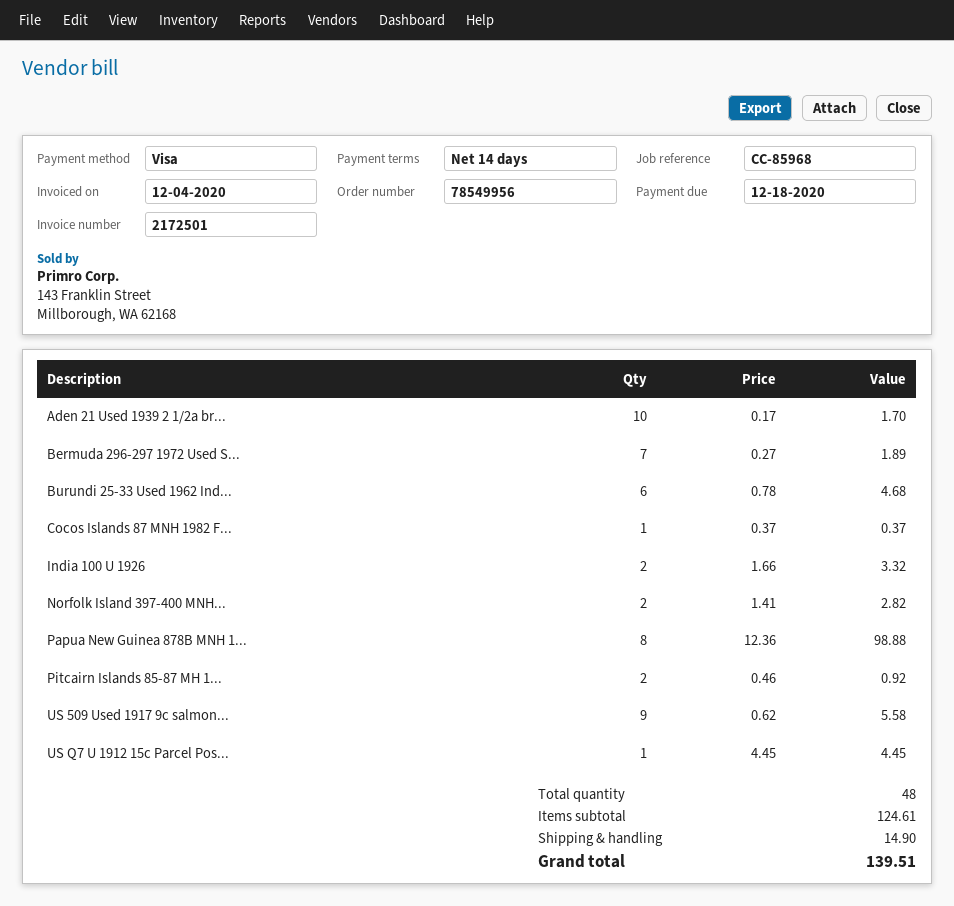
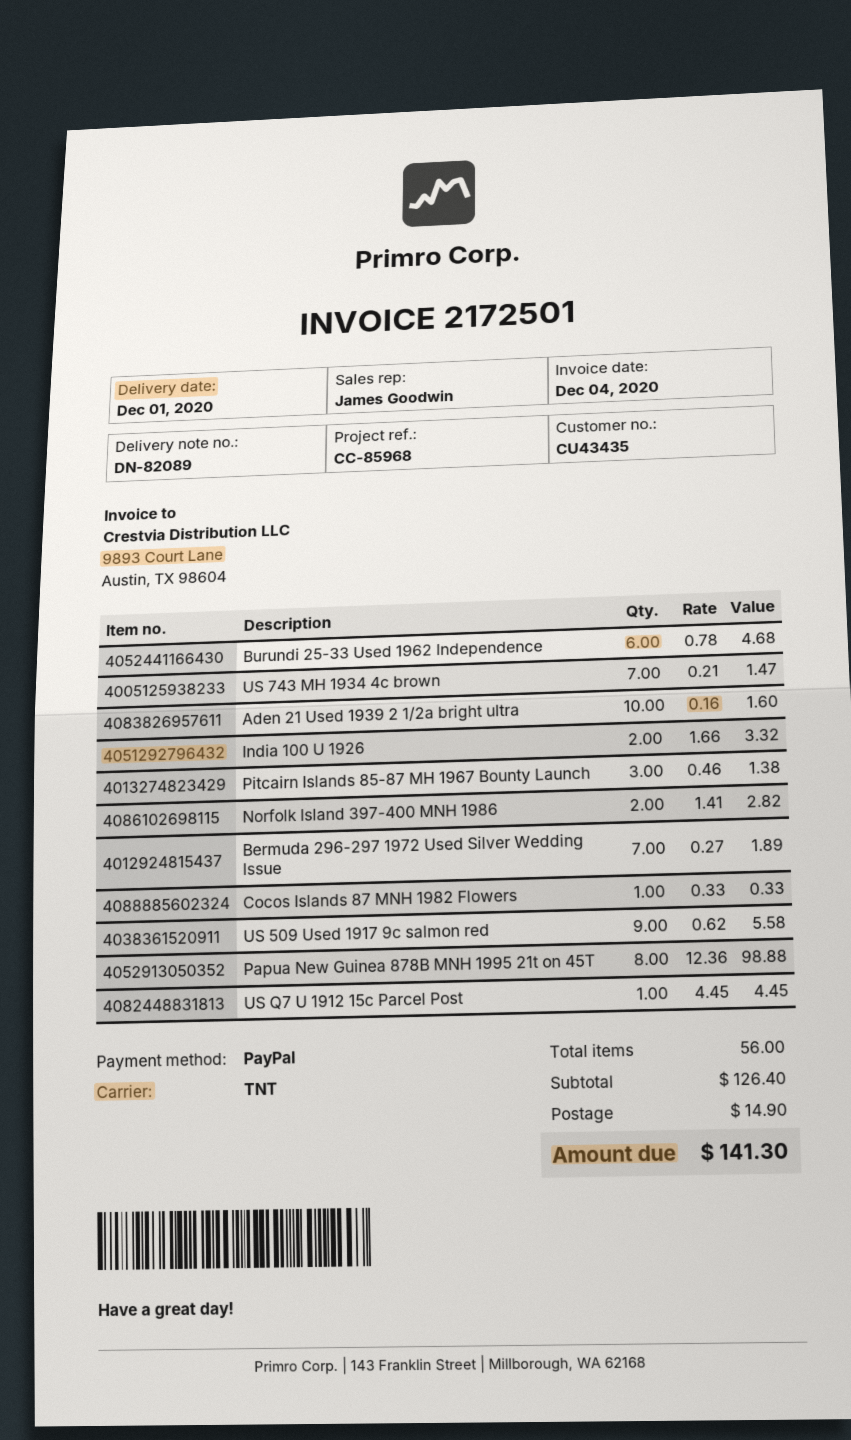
payment method: Visa -> PayPal
Aden 21 Used 1939 2 1/2a br...: 10 x 0.17 = 1.70 -> 10 x 0.16 = 1.60
Cocos Islands 87 MNH 1982 F...: 1 x 0.37 = 0.37 -> 1 x 0.33 = 0.33
Pitcairn Islands 85-87 MH 1...: 2 x 0.46 = 0.92 -> 3 x 0.46 = 1.38
US 743 MH 1934 4c brown: none -> 7 x 0.21 = 1.47
total quantity: 48 -> 56
subtotal: 124.61 -> 126.40
total: 139.51 -> 141.30

